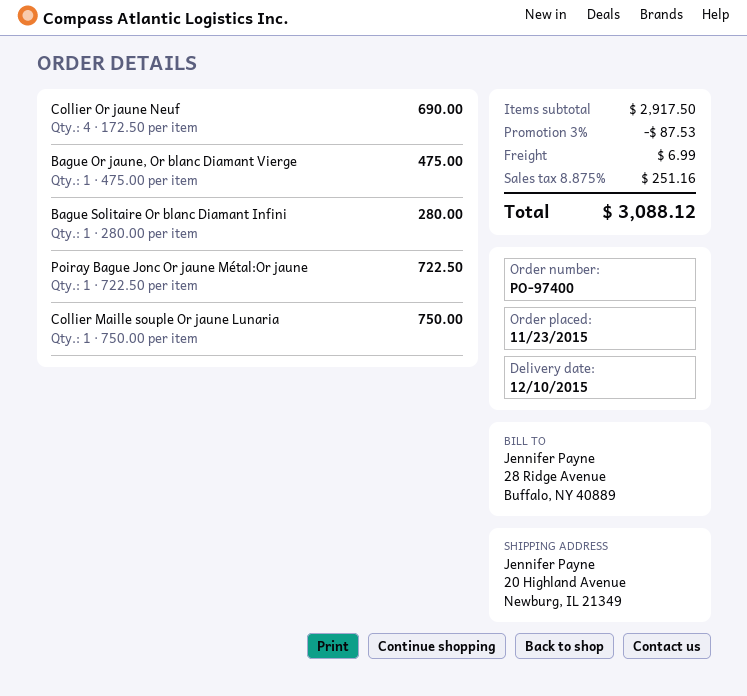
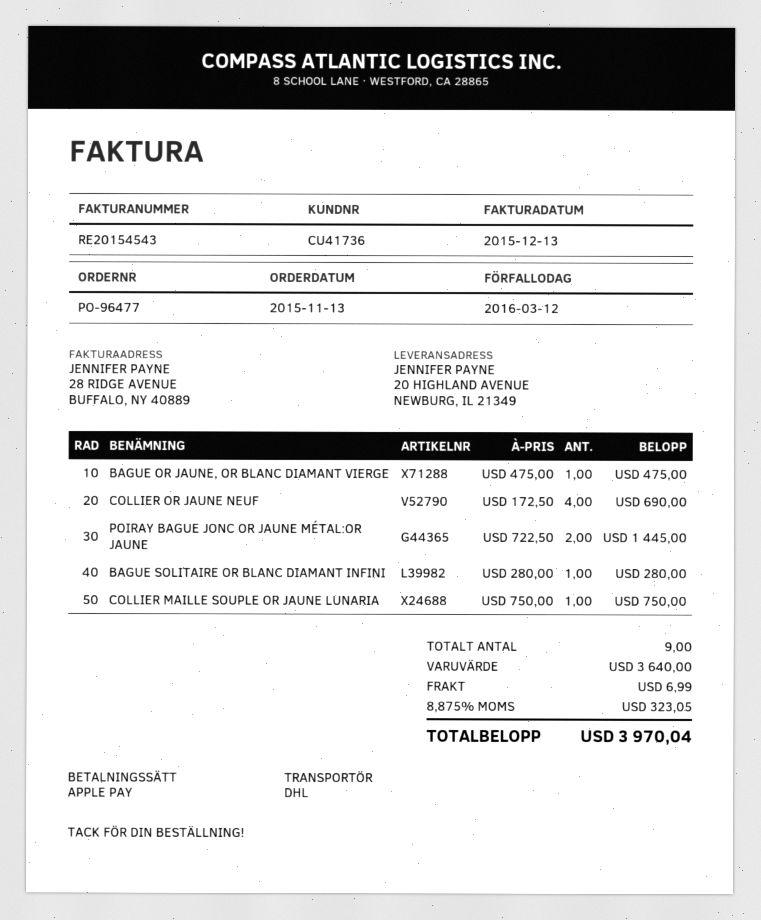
order number: PO-97400 -> PO-96477
order date: 2015-11-23 -> 2015-11-13
Poiray Bague Jonc Or jaune Métal:Or jaune: 1 x 722.50 = 722.50 -> 2 x 722.50 = 1445.00
subtotal: 2917.50 -> 3640.00
discount: 3% = 87.53 -> none
tax: 8.875% = 251.16 -> 8.875% = 323.05
total: 3088.12 -> 3970.04

